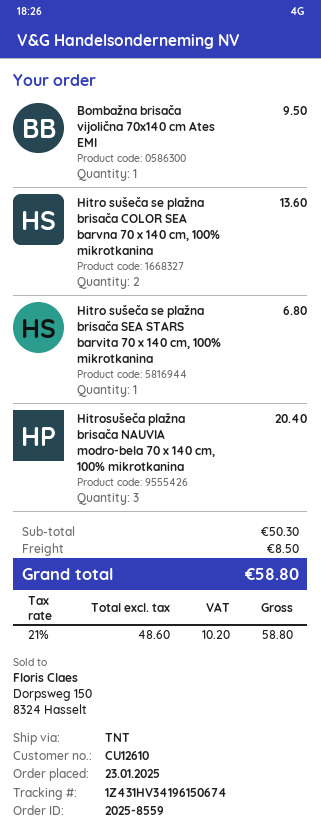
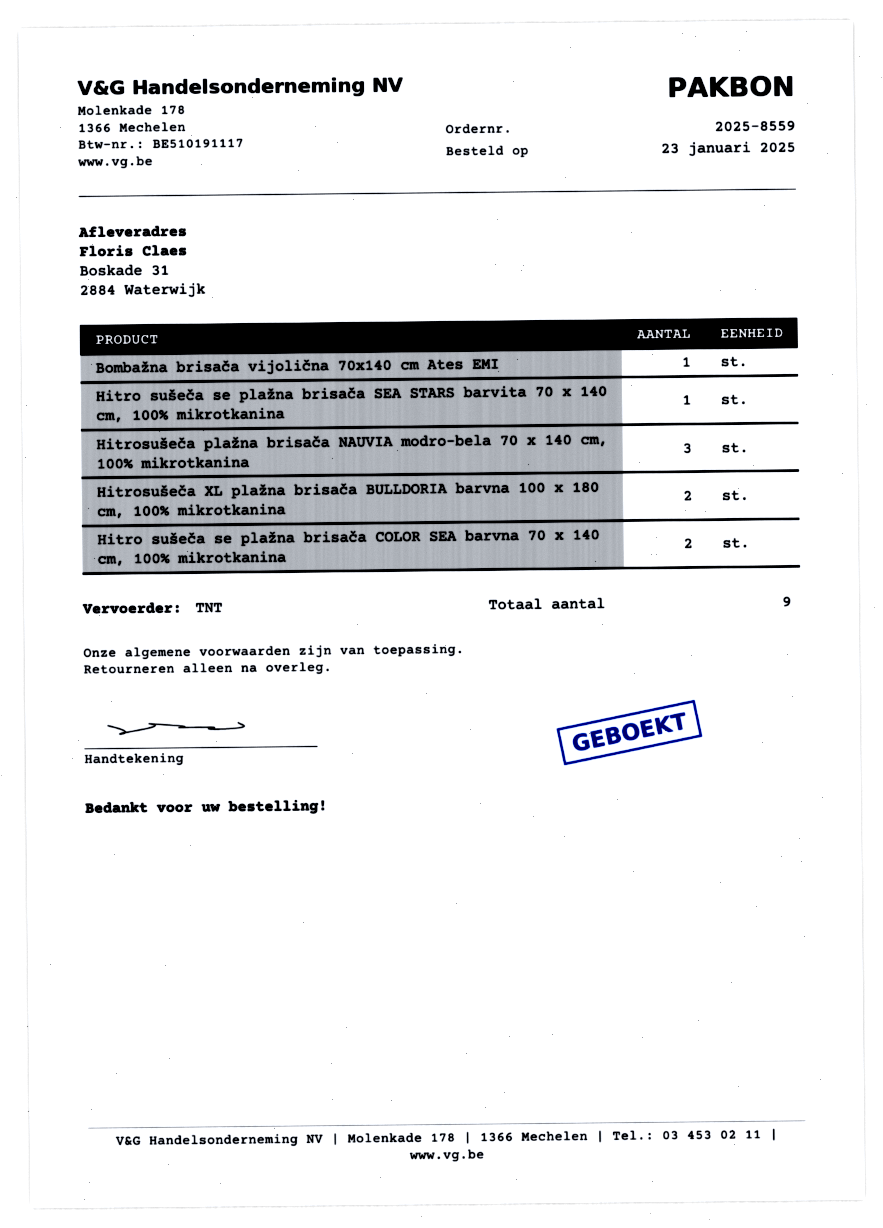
Hitrosušeča XL plažna brisača BULLDORIA barvna 100 x 180 cm, 100% mikrotkanina: none -> 2

